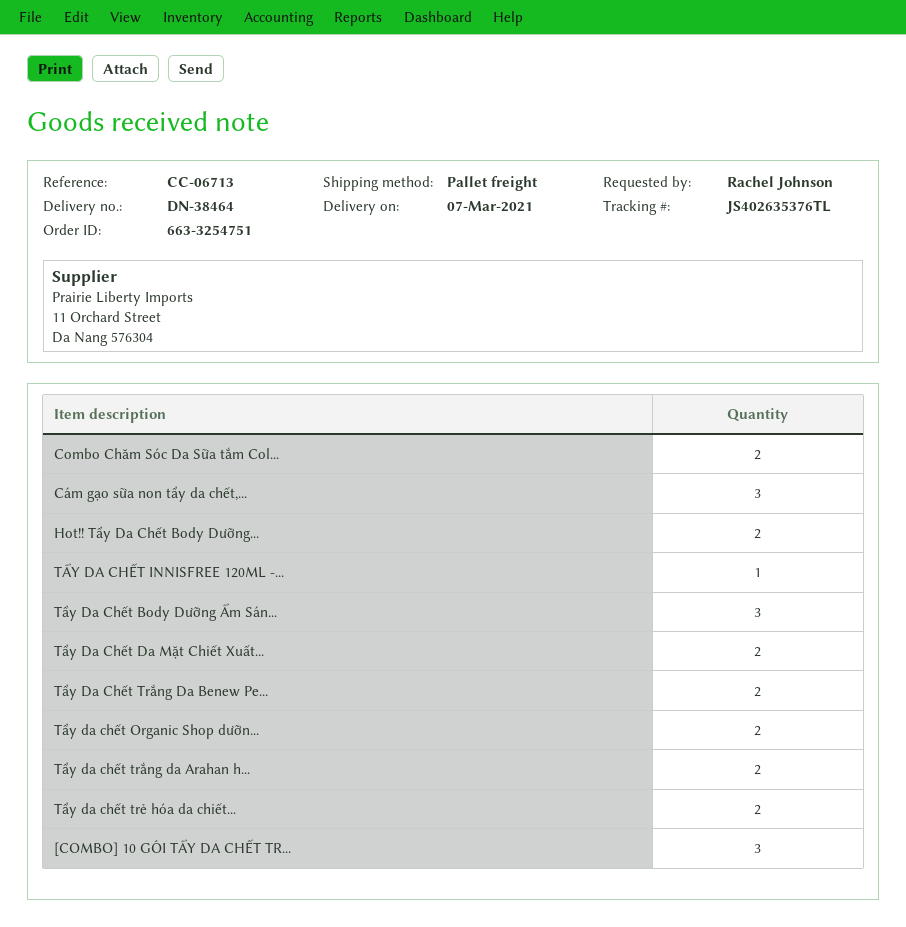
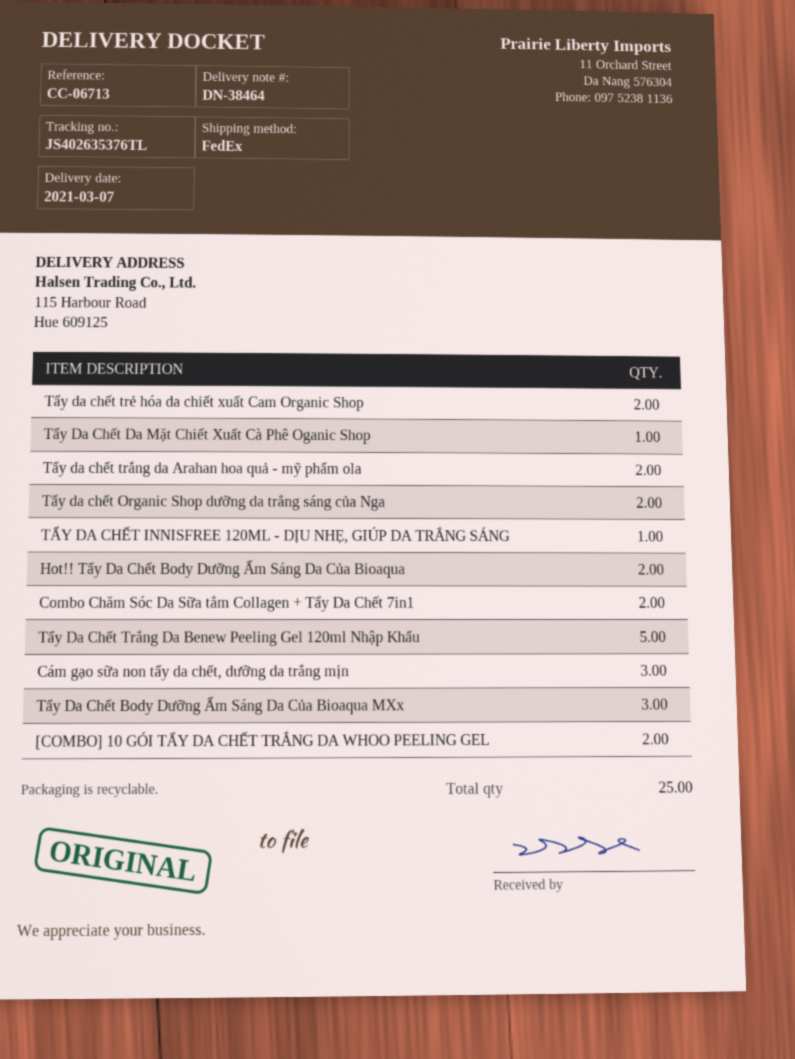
shipping method: pallet freight -> FedEx
Tẩy Da Chết Da Mặt Chiết Xuất...: 2 -> 1
Tẩy Da Chết Trắng Da Benew Pe...: 2 -> 5
[COMBO] 10 GÓI TẨY DA CHẾT TR...: 3 -> 2

